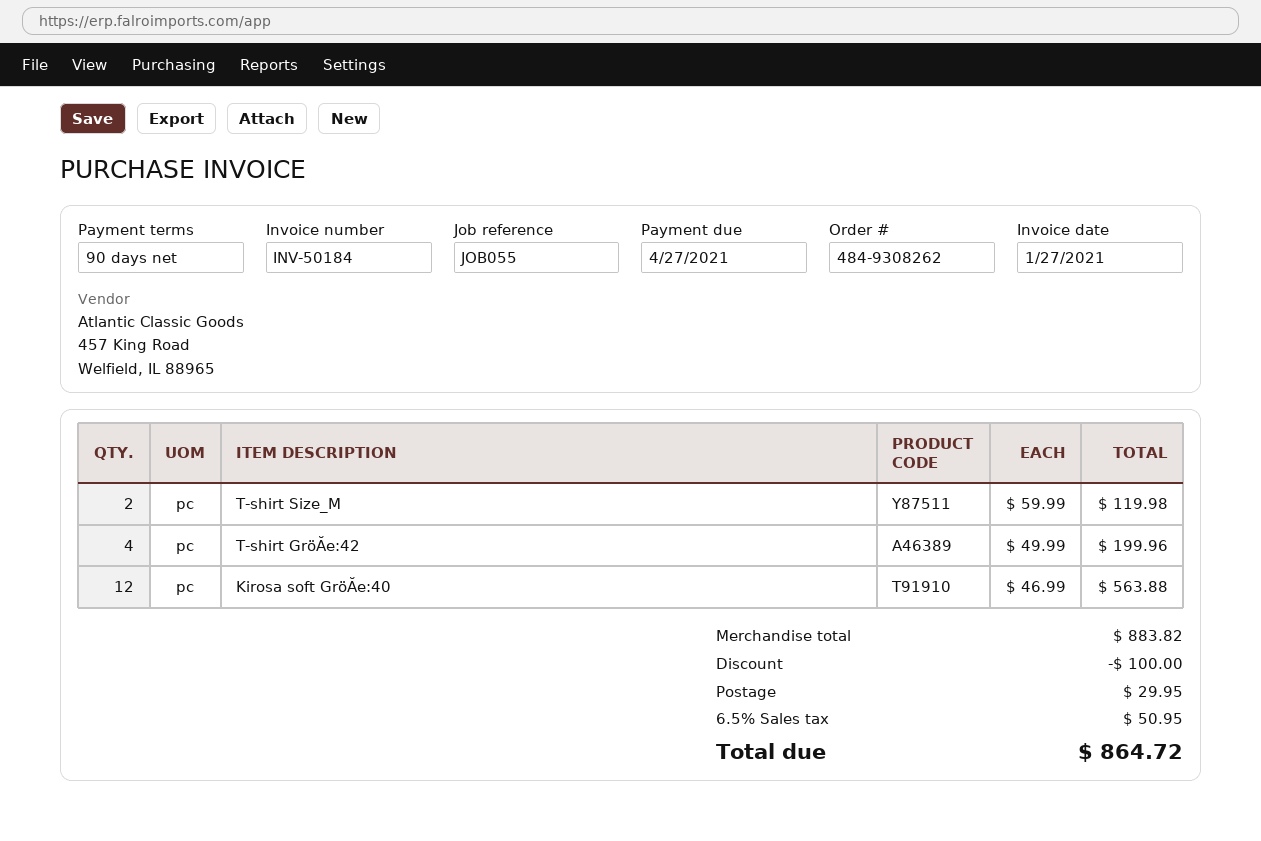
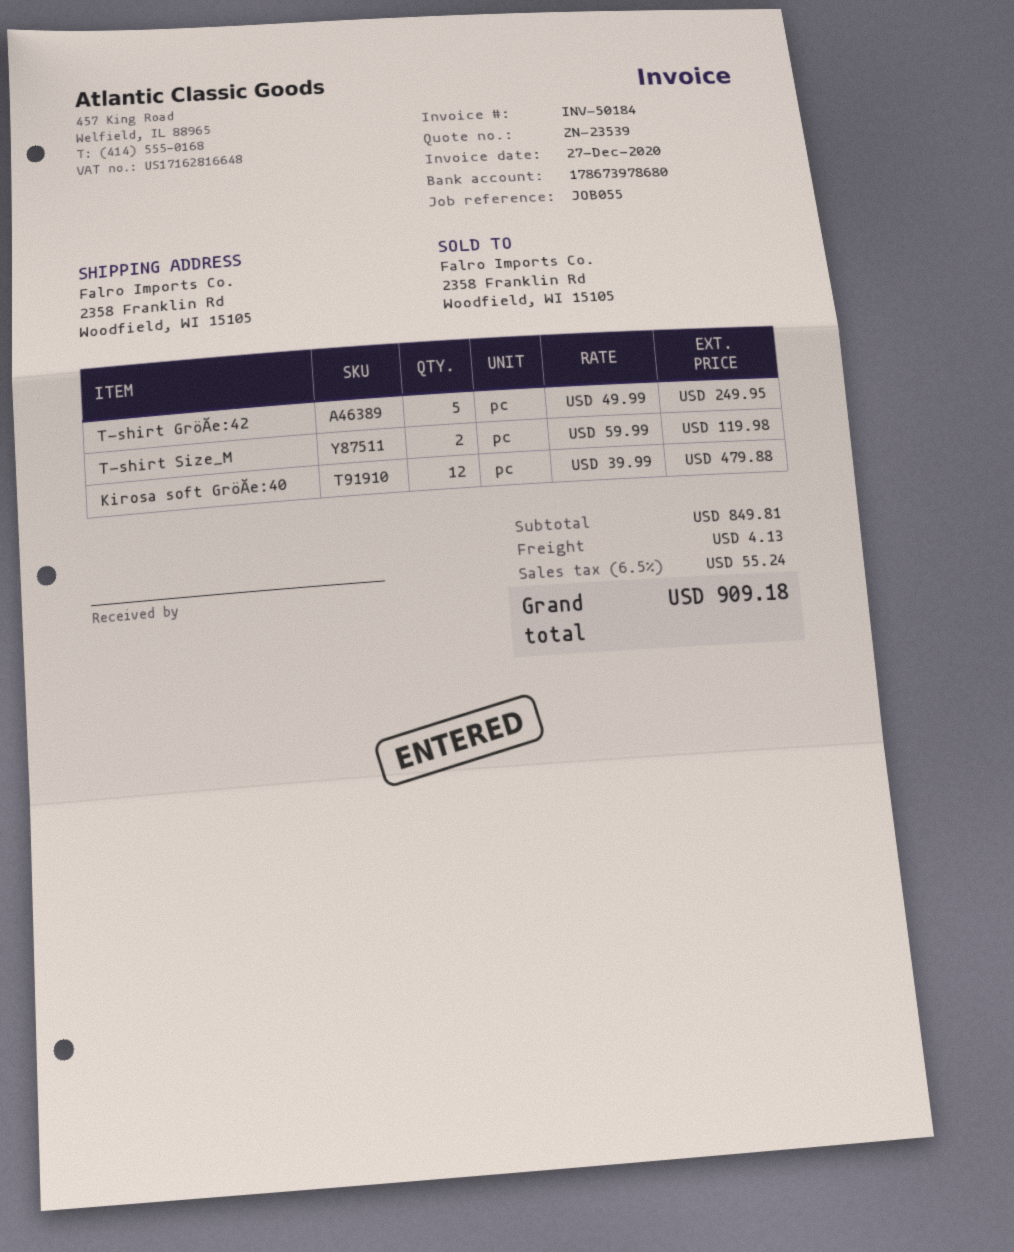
invoice date: 2021-01-27 -> 2020-12-27
T-shirt GröĂe:42: 4 x 49.99 = 199.96 -> 5 x 49.99 = 249.95
Kirosa soft GröĂe:40: 12 x 46.99 = 563.88 -> 12 x 39.99 = 479.88
subtotal: 883.82 -> 849.81
discount: 100.00 -> none
shipping: 29.95 -> 4.13
tax: 6.5% = 50.95 -> 6.5% = 55.24
total: 864.72 -> 909.18

